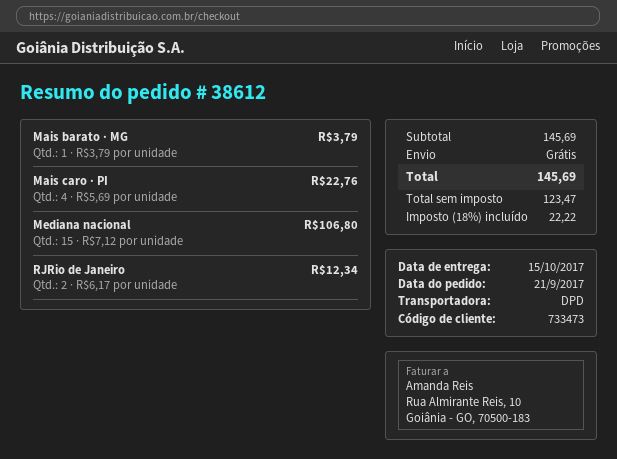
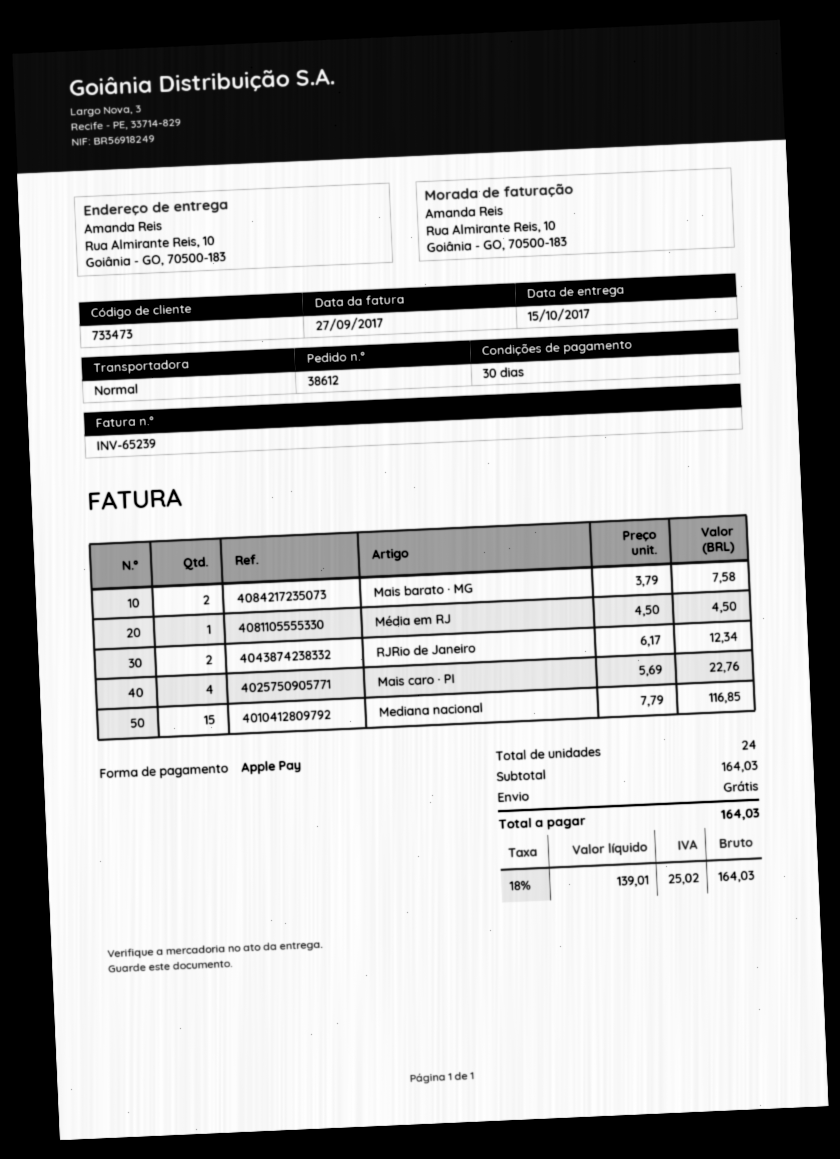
shipping method: DPD -> standard
Mais barato · MG: 1 x 3.79 = 3.79 -> 2 x 3.79 = 7.58
Mediana nacional: 15 x 7.12 = 106.80 -> 15 x 7.79 = 116.85
Média em RJ: none -> 1 x 4.50 = 4.50
subtotal: 145.69 -> 164.03
net: 123.47 -> 139.01
tax: 18% = 22.22 -> 18% = 25.02
total: 145.69 -> 164.03

